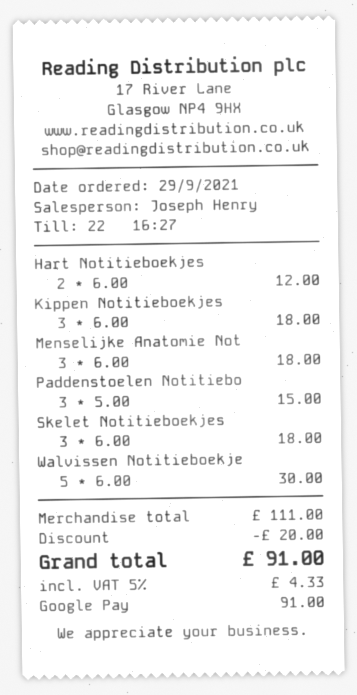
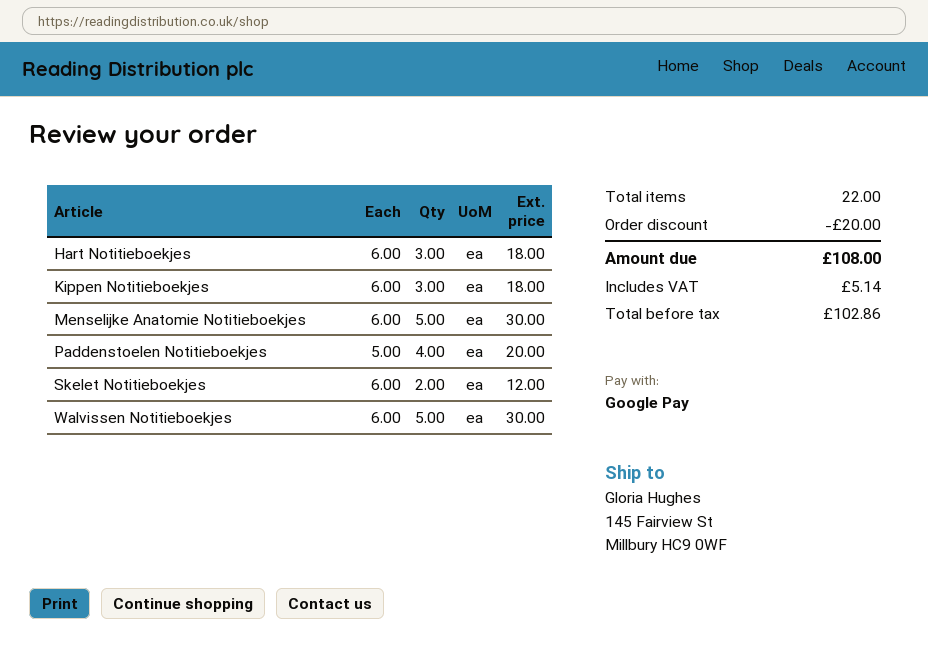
Hart Notitieboekjes: 2 x 6.00 = 12.00 -> 3 x 6.00 = 18.00
Menselijke Anatomie Not: 3 x 6.00 = 18.00 -> 5 x 6.00 = 30.00
Paddenstoelen Notitiebo: 3 x 5.00 = 15.00 -> 4 x 5.00 = 20.00
Skelet Notitieboekjes: 3 x 6.00 = 18.00 -> 2 x 6.00 = 12.00
tax: 4.33 -> 5.14
total: 91.00 -> 108.00

